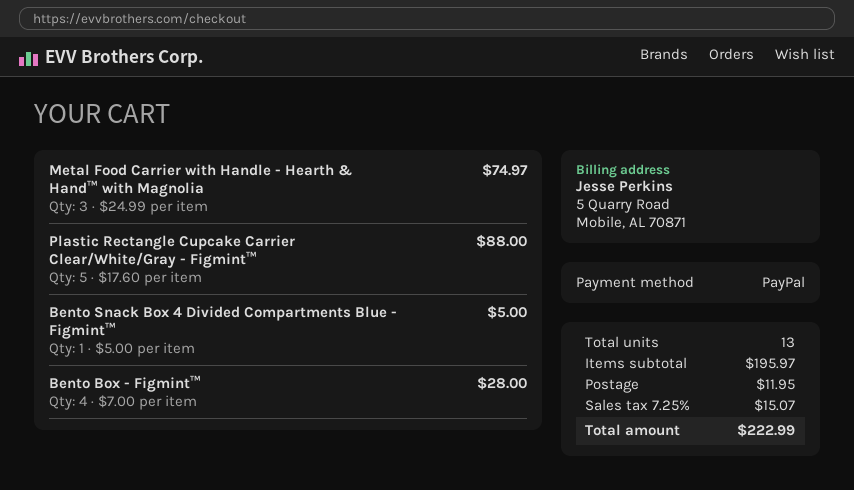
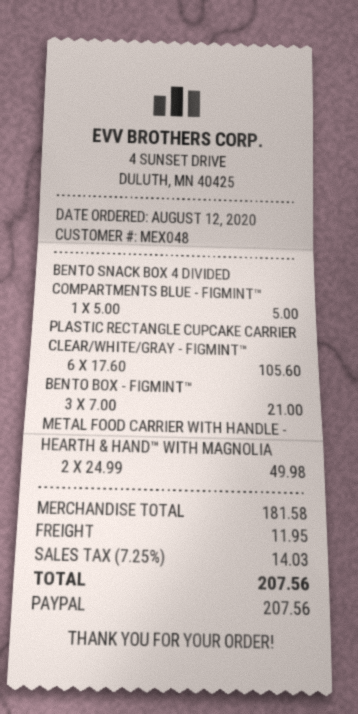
Metal Food Carrier with Handle - Hearth & Hand™ with Magnolia: 3 x 24.99 = 74.97 -> 2 x 24.99 = 49.98
Plastic Rectangle Cupcake Carrier Clear/White/Gray - Figmint™: 5 x 17.60 = 88.00 -> 6 x 17.60 = 105.60
Bento Box - Figmint™: 4 x 7.00 = 28.00 -> 3 x 7.00 = 21.00
subtotal: 195.97 -> 181.58
tax: 7.25% = 15.07 -> 7.25% = 14.03
total: 222.99 -> 207.56

